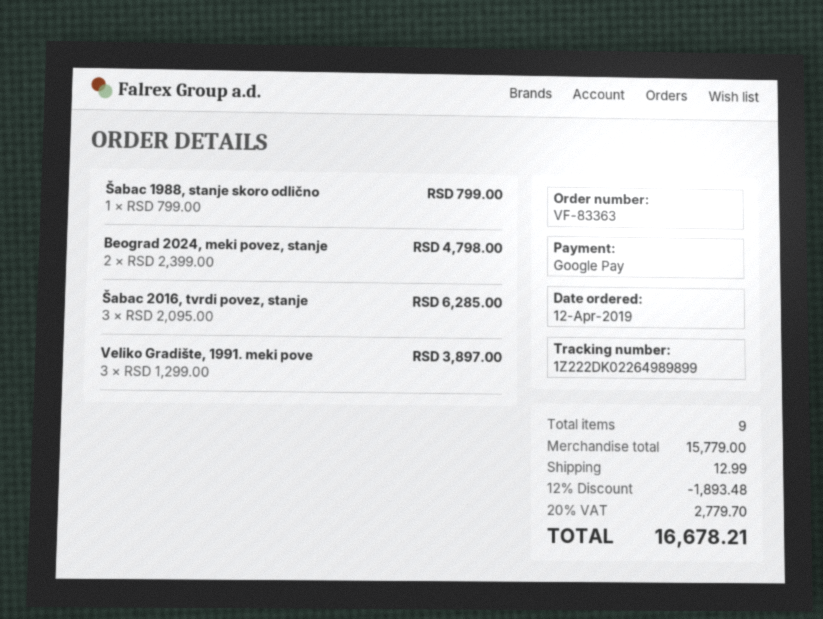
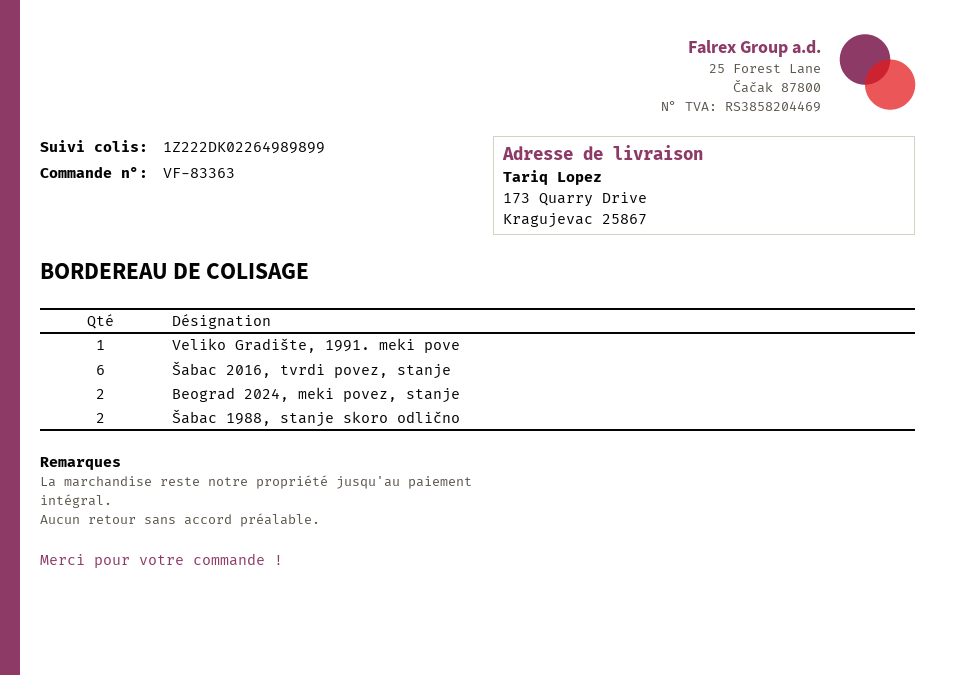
Šabac 1988, stanje skoro odlično: 1 -> 2
Šabac 2016, tvrdi povez, stanje: 3 -> 6
Veliko Gradište, 1991. meki pove: 3 -> 1

